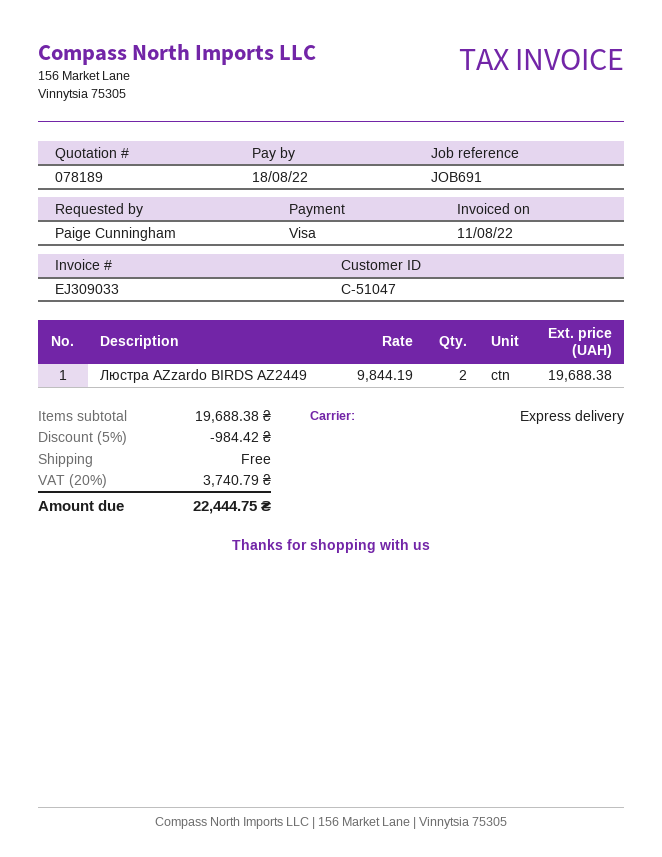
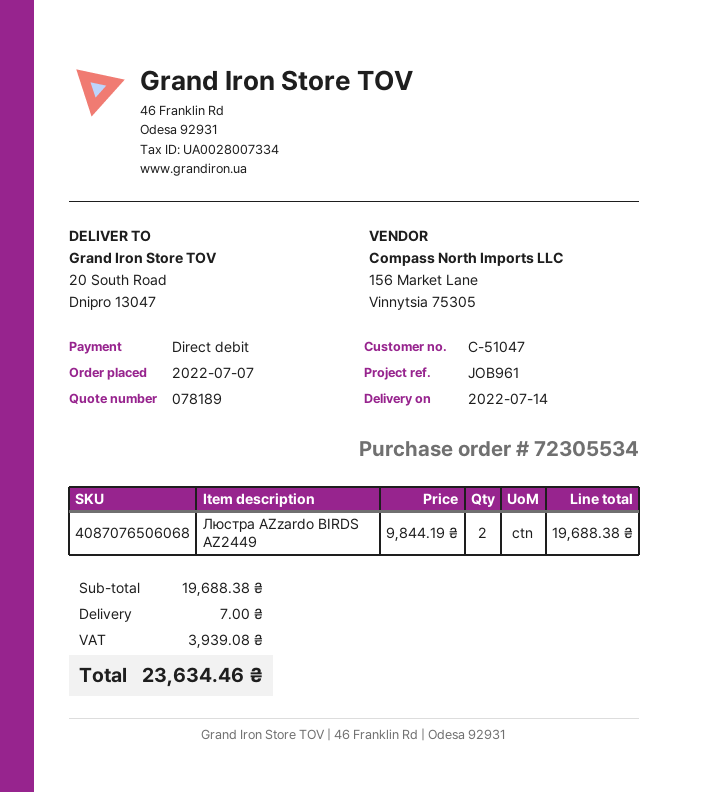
reference: JOB691 -> JOB961
payment method: Visa -> direct debit
discount: 5% = 984.42 -> none
shipping: 0.00 -> 7.00
tax: 3740.79 -> 3939.08
total: 22444.75 -> 23634.46

